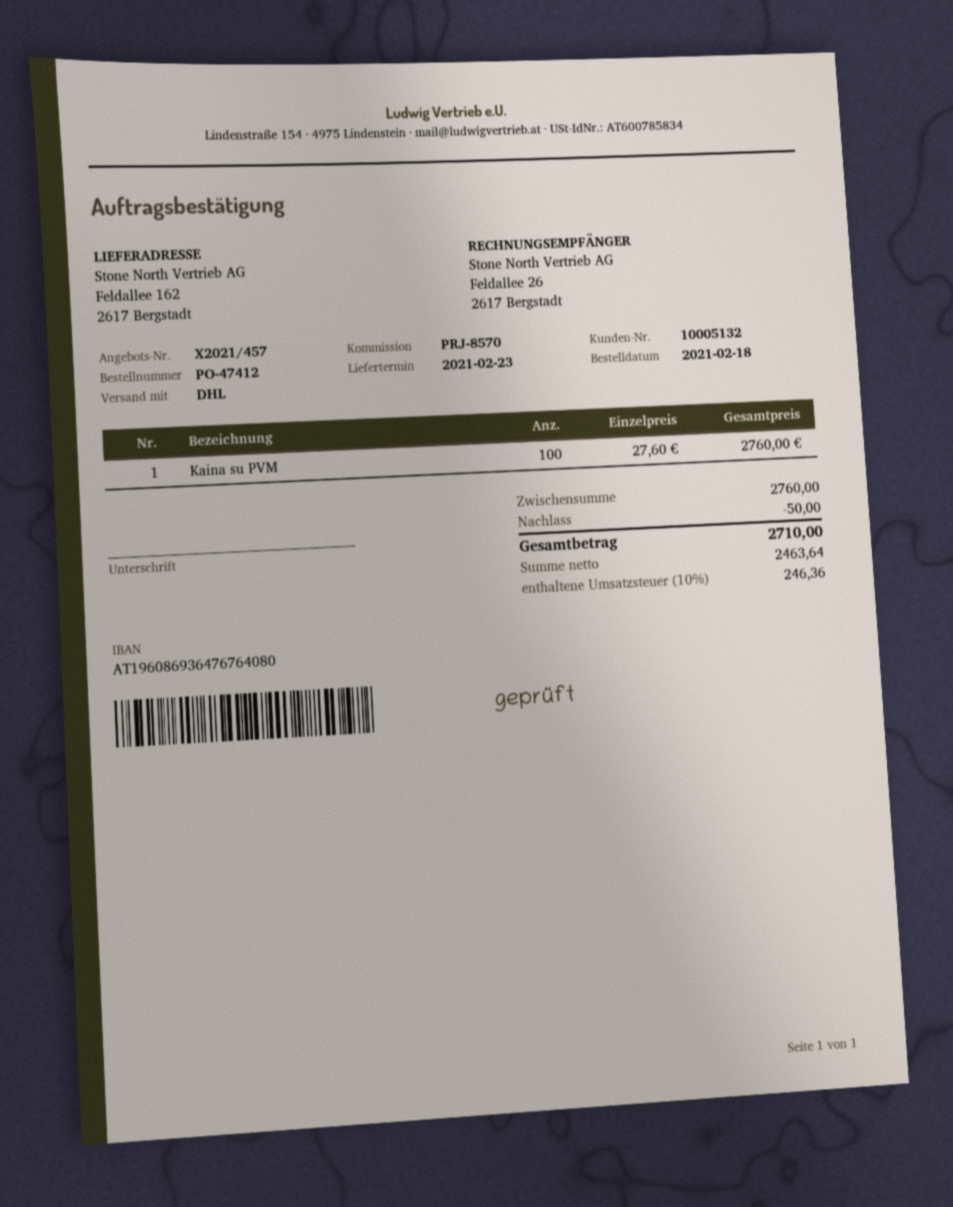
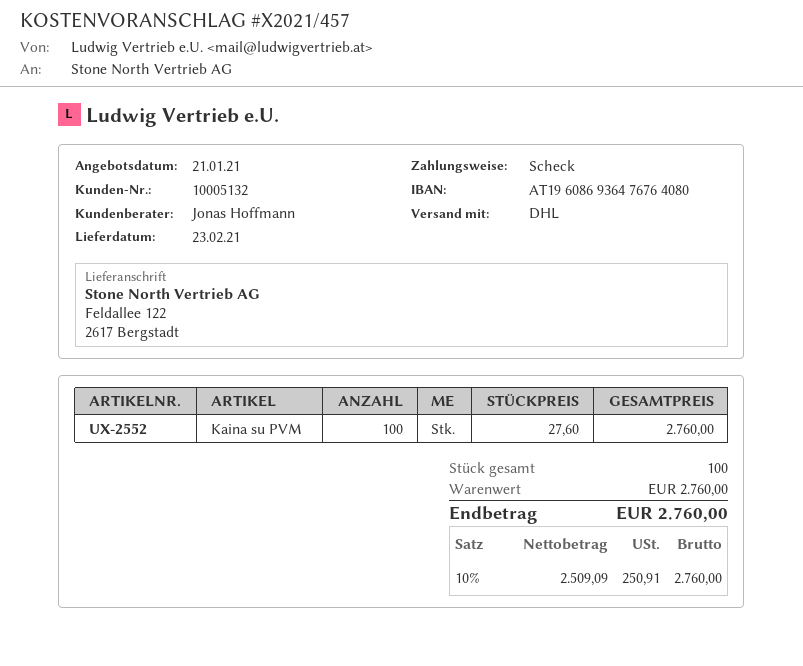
ship to: Feldallee 162, 2617 Bergstadt -> Feldallee 122, 2617 Bergstadt
discount: 50.00 -> none
net: 2463.64 -> 2509.09
tax: 10% = 246.36 -> 10% = 250.91
total: 2710.00 -> 2760.00

